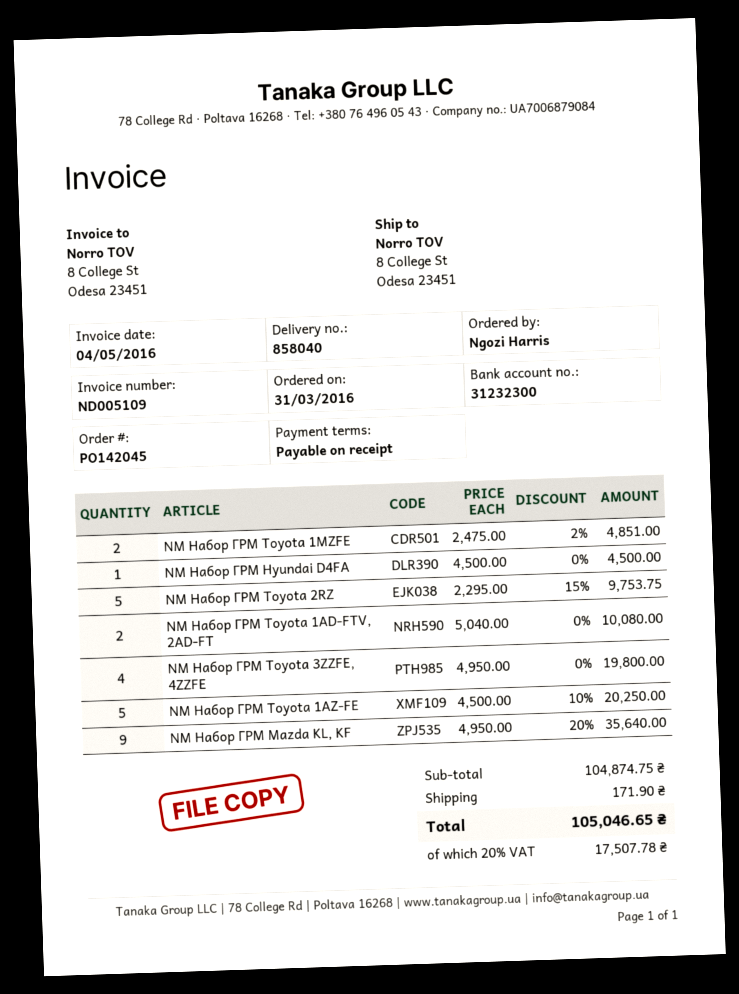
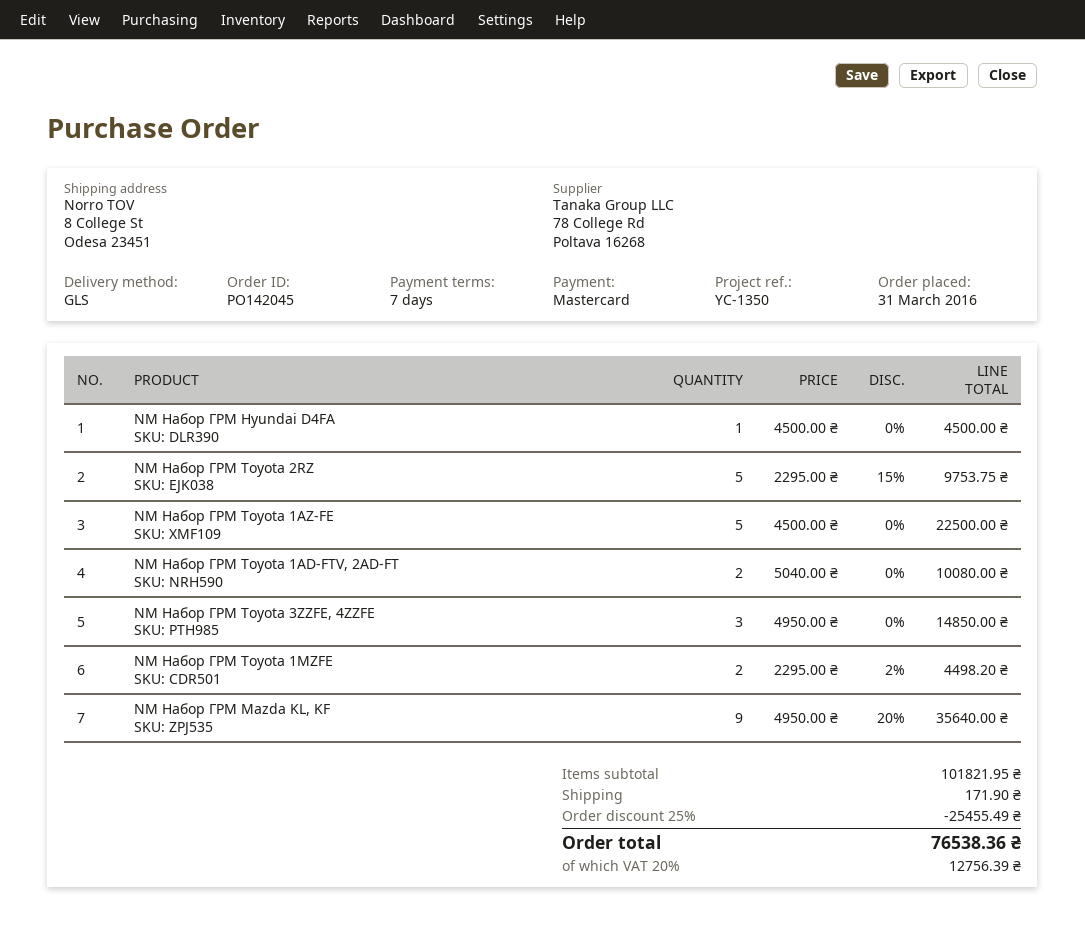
payment terms: on receipt -> 7 days
NM Набор ГРМ Toyota 1MZFE: 2 x 2475.00 - 2% = 4851.00 -> 2 x 2295.00 - 2% = 4498.20
NM Набор ГРМ Toyota 3ZZFE, 4ZZFE: 4 x 4950.00 = 19800.00 -> 3 x 4950.00 = 14850.00
NM Набор ГРМ Toyota 1AZ-FE: 5 x 4500.00 - 10% = 20250.00 -> 5 x 4500.00 = 22500.00
subtotal: 104874.75 -> 101821.95
discount: none -> 25% = 25455.49
tax: 20% = 17507.78 -> 20% = 12756.39
total: 105046.65 -> 76538.36

